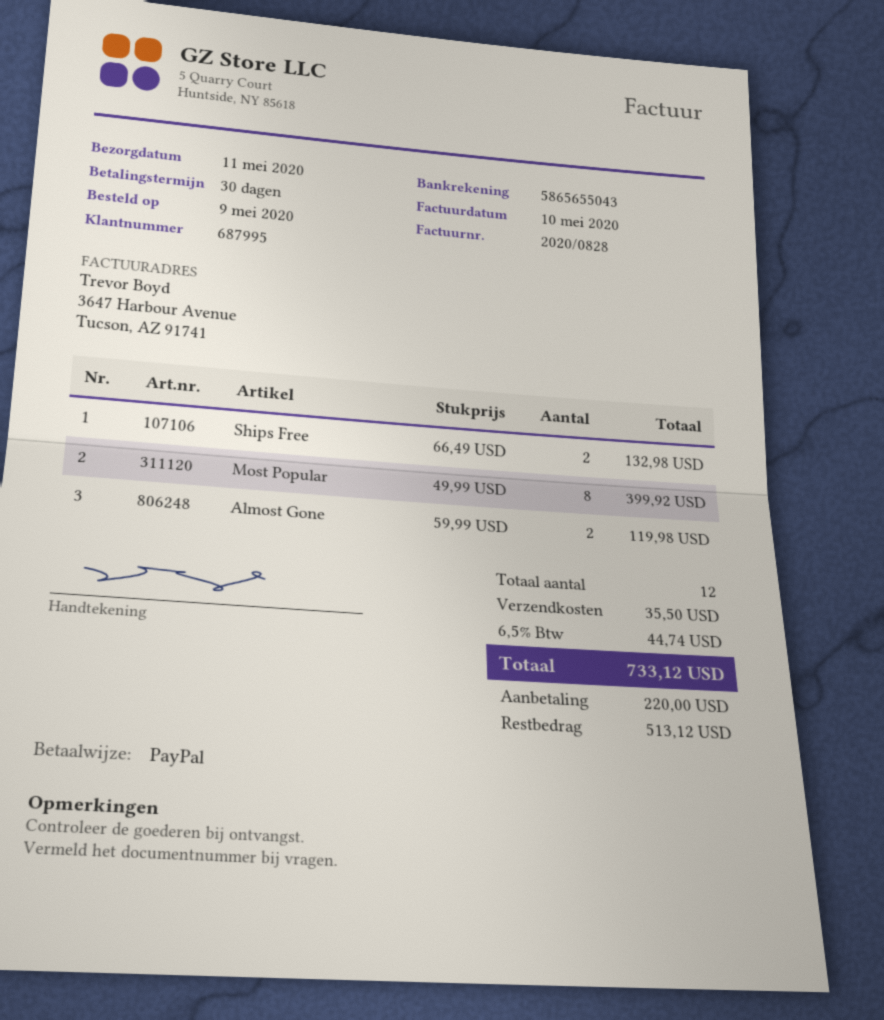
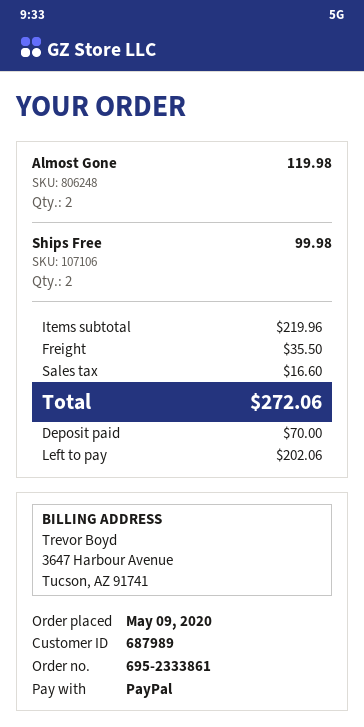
customer number: 687995 -> 687989
Ships Free: 2 for 132.98 -> 2 for 99.98
Most Popular: 8 for 399.92 -> none
tax: 44.74 -> 16.60
total: 733.12 -> 272.06
deposit: 220.00 -> 70.00
balance: 513.12 -> 202.06

